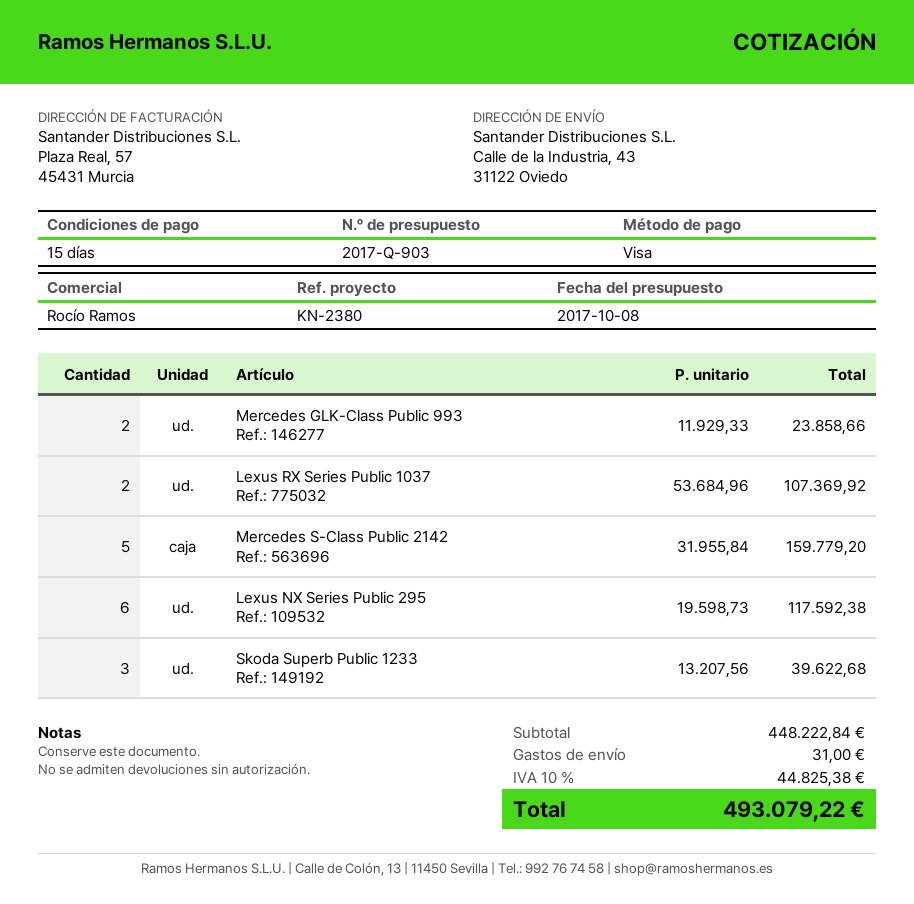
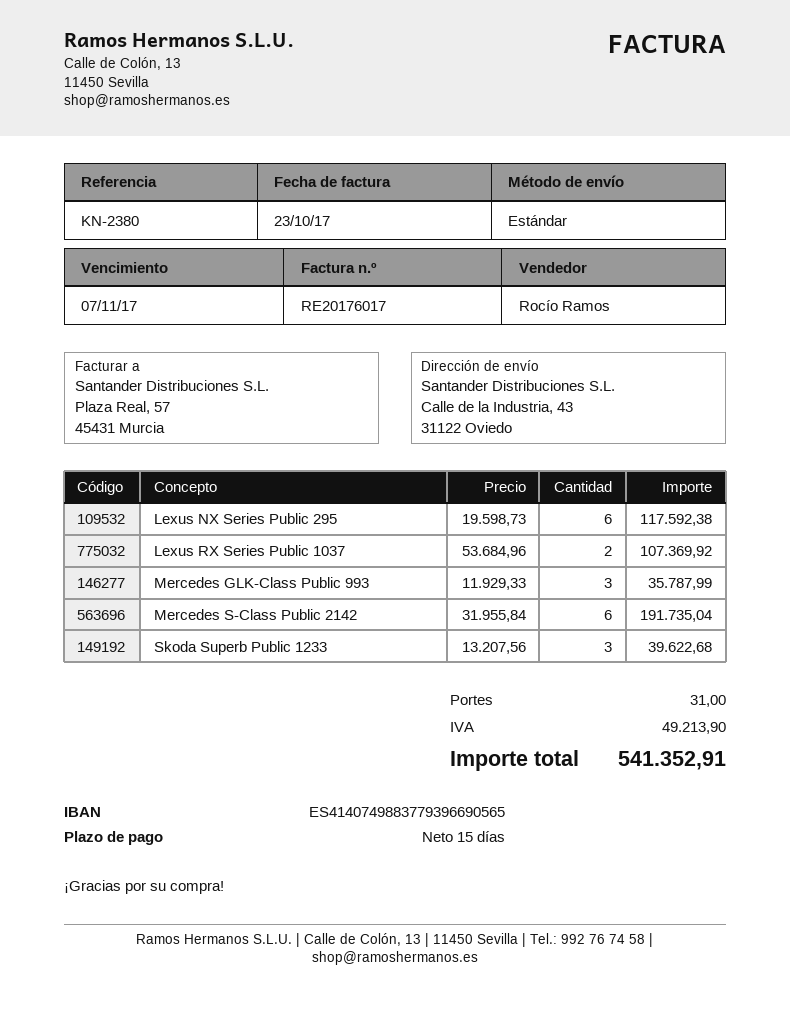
Mercedes GLK-Class Public 993: 2 x 11929.33 = 23858.66 -> 3 x 11929.33 = 35787.99
Mercedes S-Class Public 2142: 5 x 31955.84 = 159779.20 -> 6 x 31955.84 = 191735.04
tax: 44825.38 -> 49213.90
total: 493079.22 -> 541352.91

